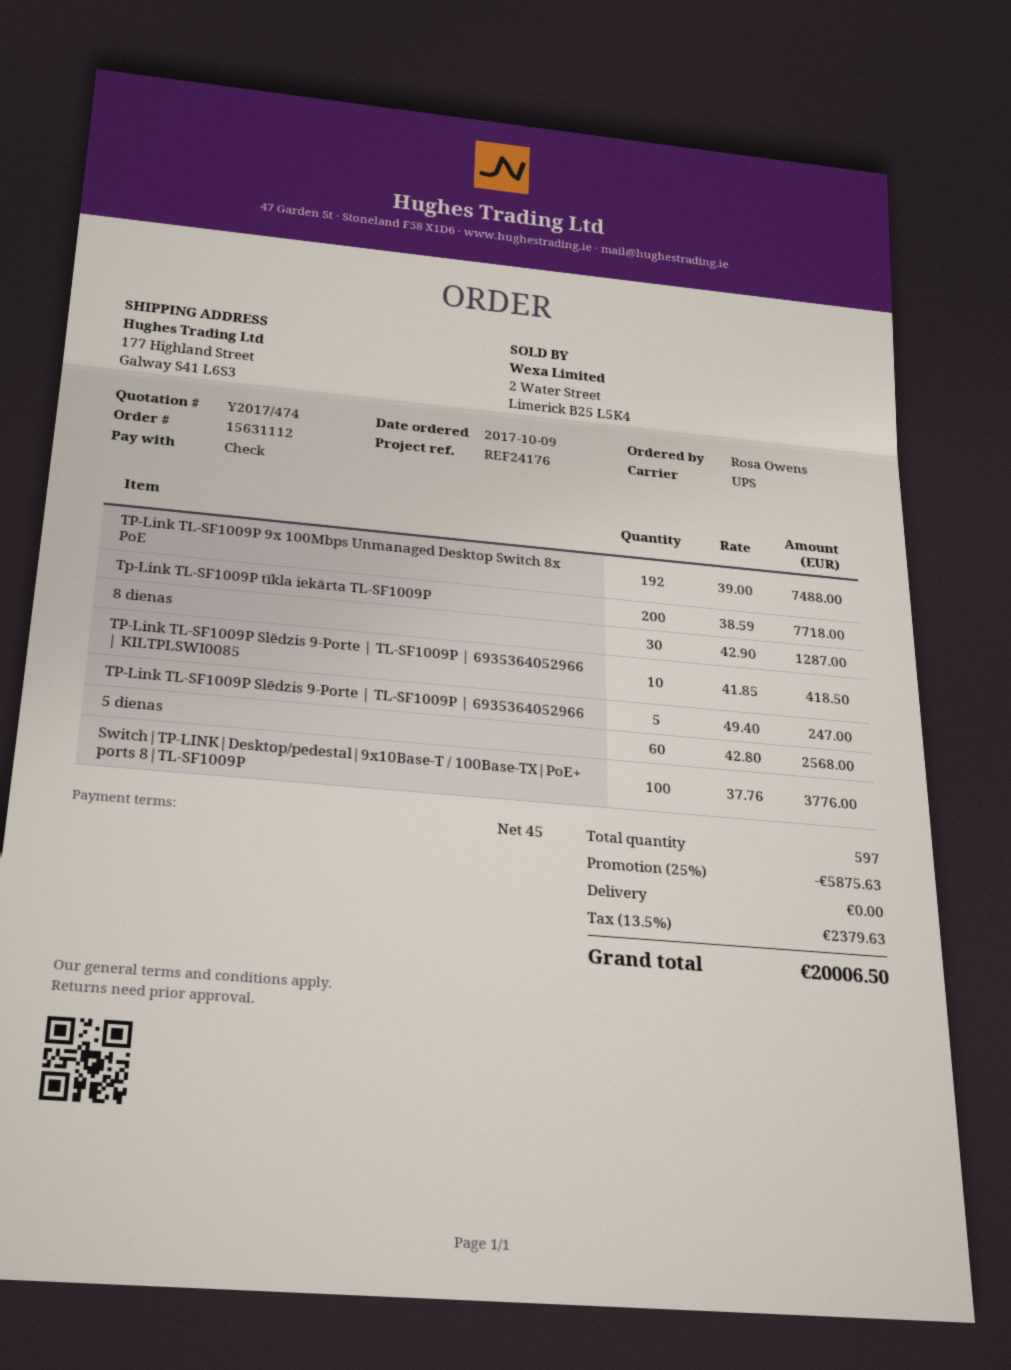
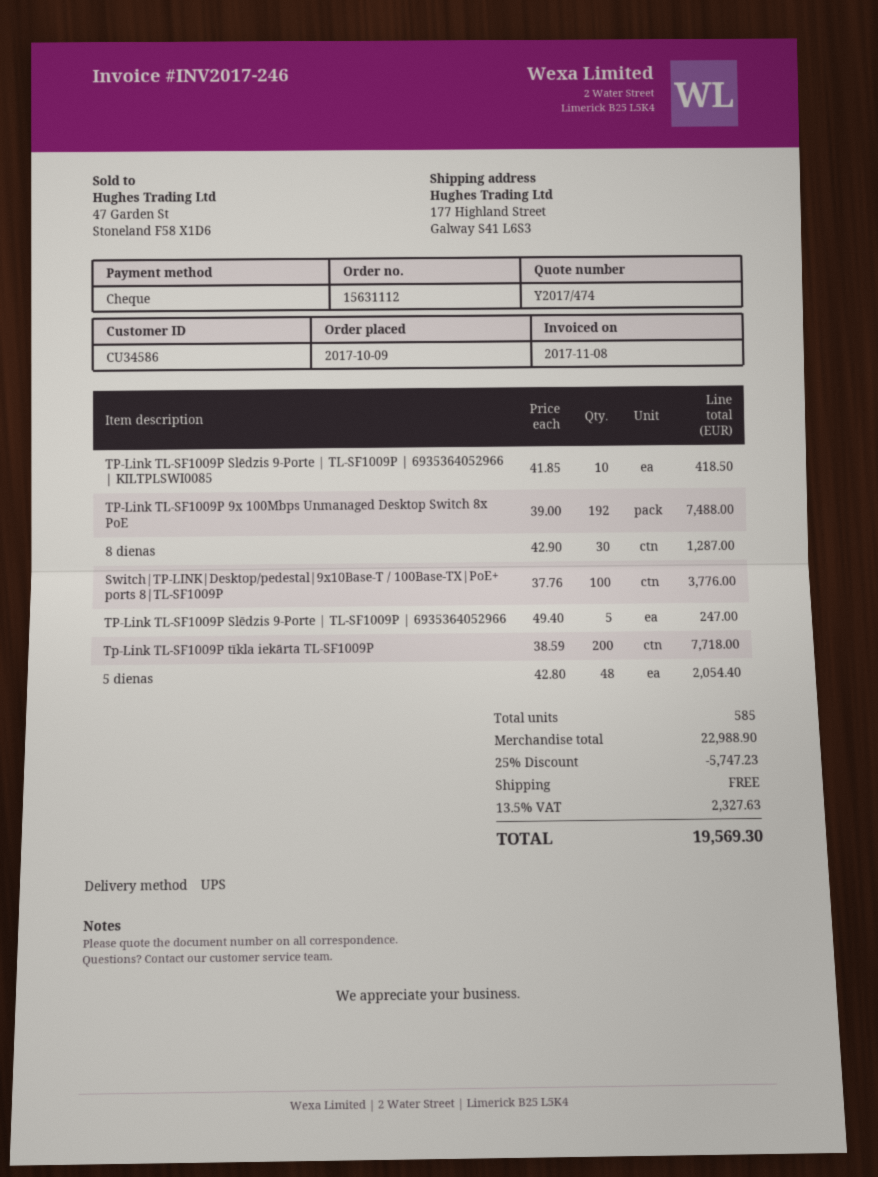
5 dienas: 60 x 42.80 = 2568.00 -> 48 x 42.80 = 2054.40
total quantity: 597 -> 585
discount: 25% = 5875.63 -> 25% = 5747.23
tax: 13.5% = 2379.63 -> 13.5% = 2327.63
total: 20006.50 -> 19569.30

